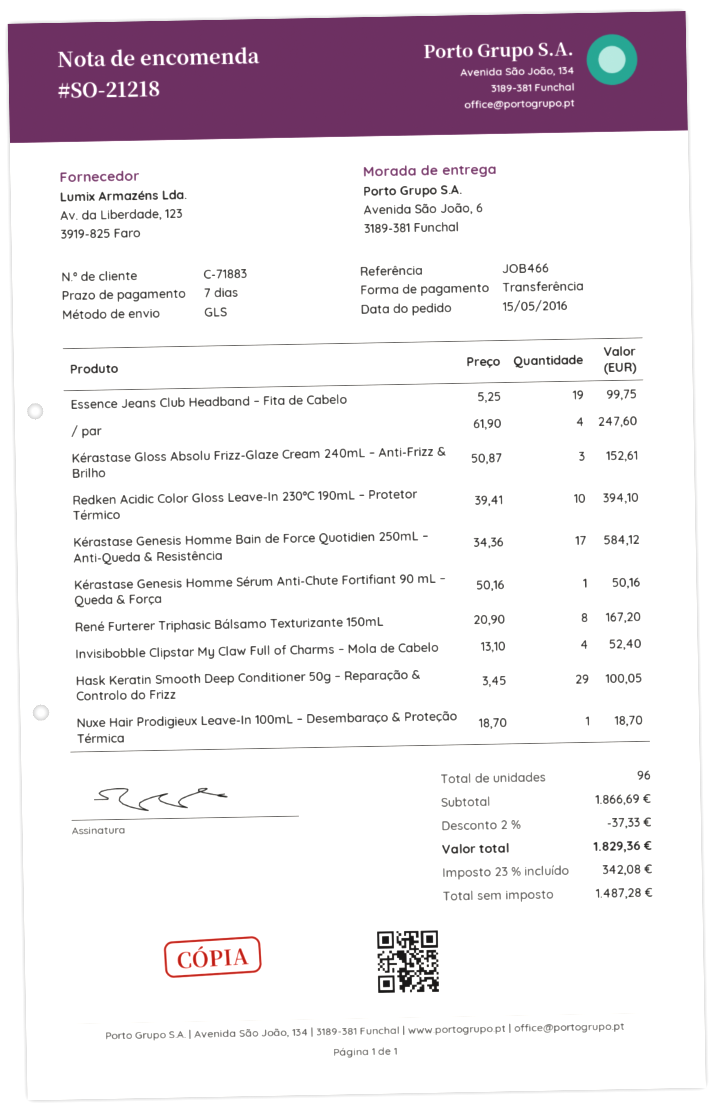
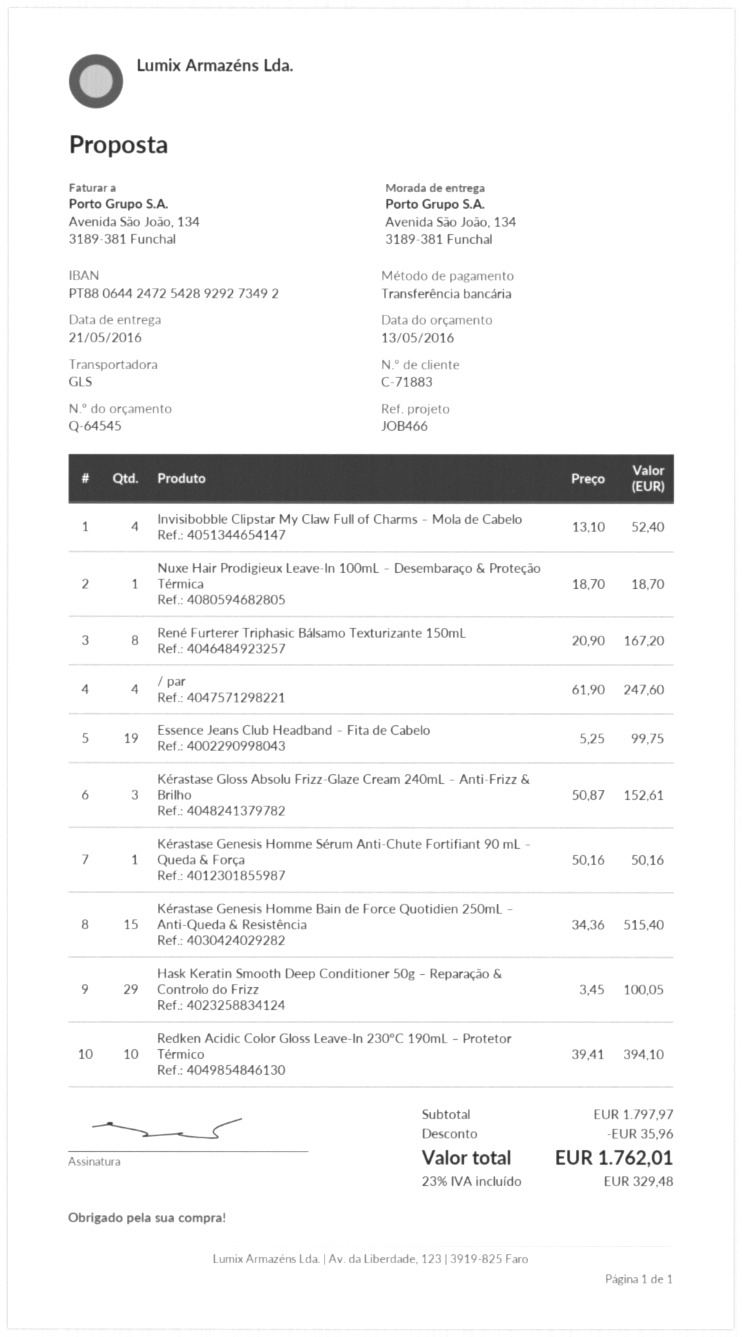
ship to: Avenida São João, 6, 3189-381 Funchal -> Avenida São João, 134, 3189-381 Funchal
Kérastase Genesis Homme Bain de Force Quotidien 250mL – Anti-Queda & Resistência: 17 x 34.36 = 584.12 -> 15 x 34.36 = 515.40
subtotal: 1866.69 -> 1797.97
discount: 37.33 -> 35.96
tax: 23% = 342.08 -> 23% = 329.48
total: 1829.36 -> 1762.01

